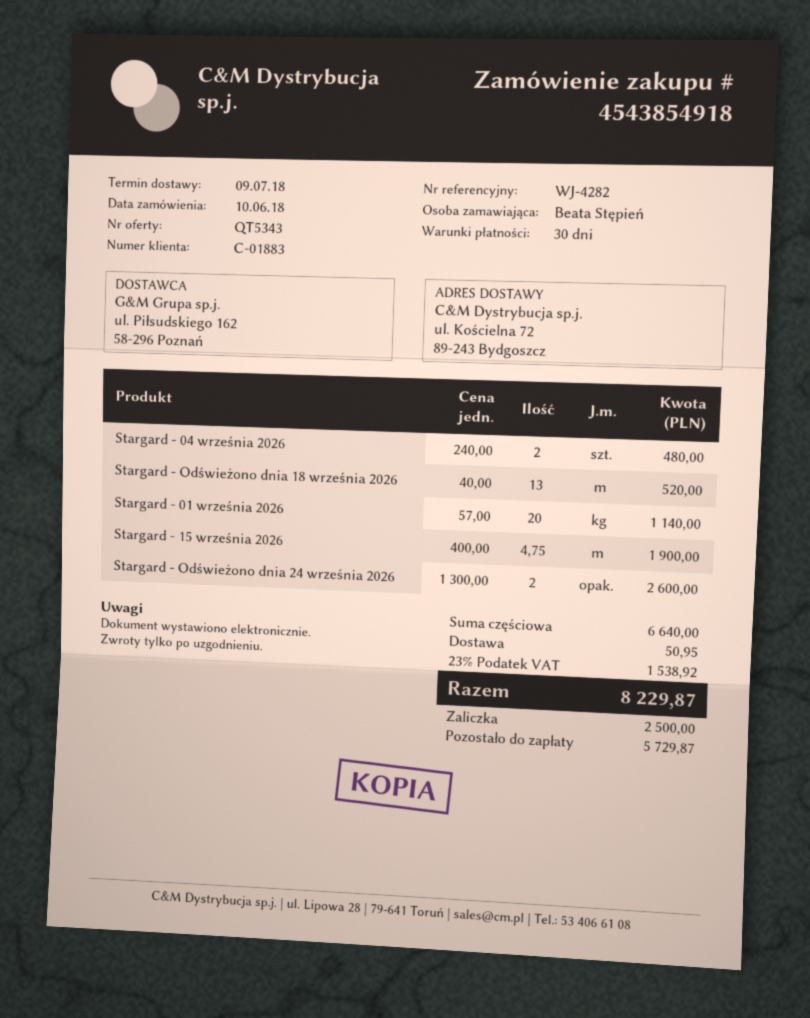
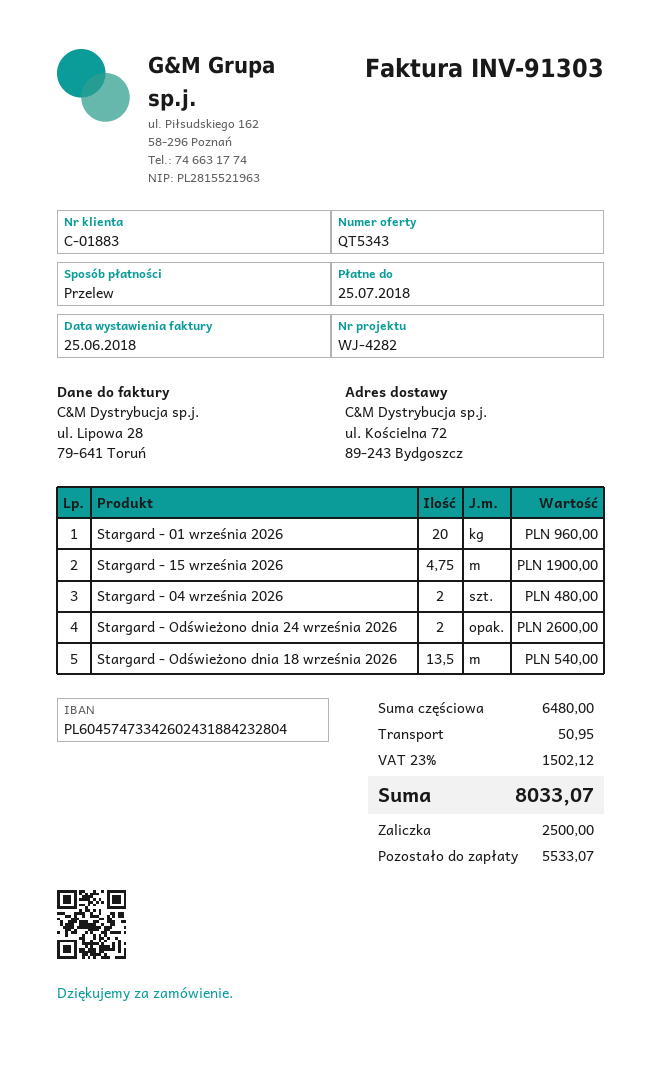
Stargard - Odświeżono dnia 18 września 2026: 13 for 520.00 -> 13.5 for 540.00
Stargard - 01 września 2026: 20 for 1140.00 -> 20 for 960.00
subtotal: 6640.00 -> 6480.00
tax: 23% = 1538.92 -> 23% = 1502.12
total: 8229.87 -> 8033.07
balance: 5729.87 -> 5533.07

